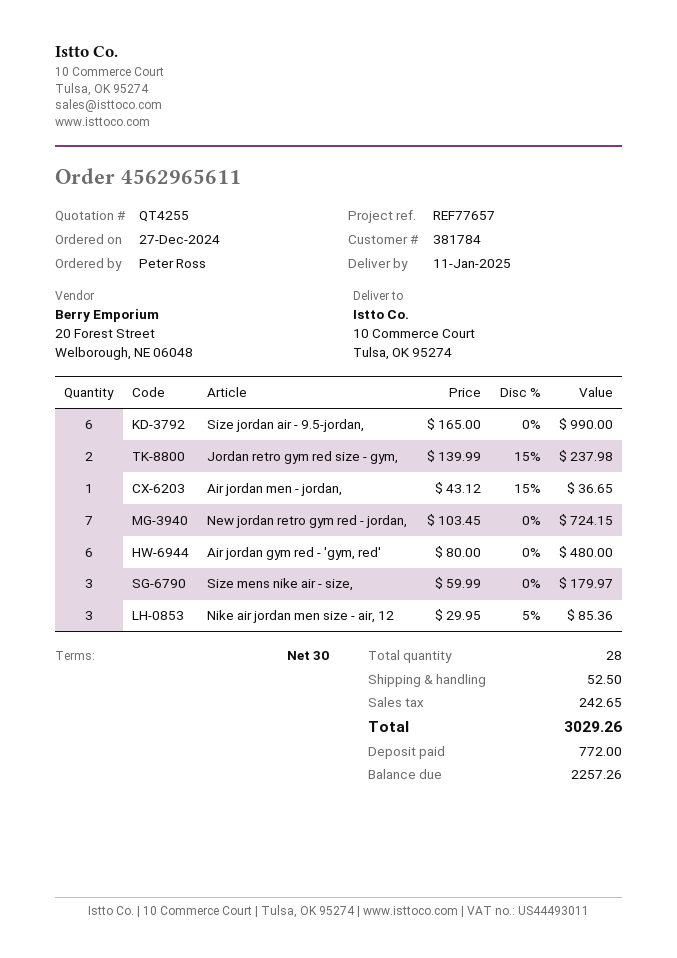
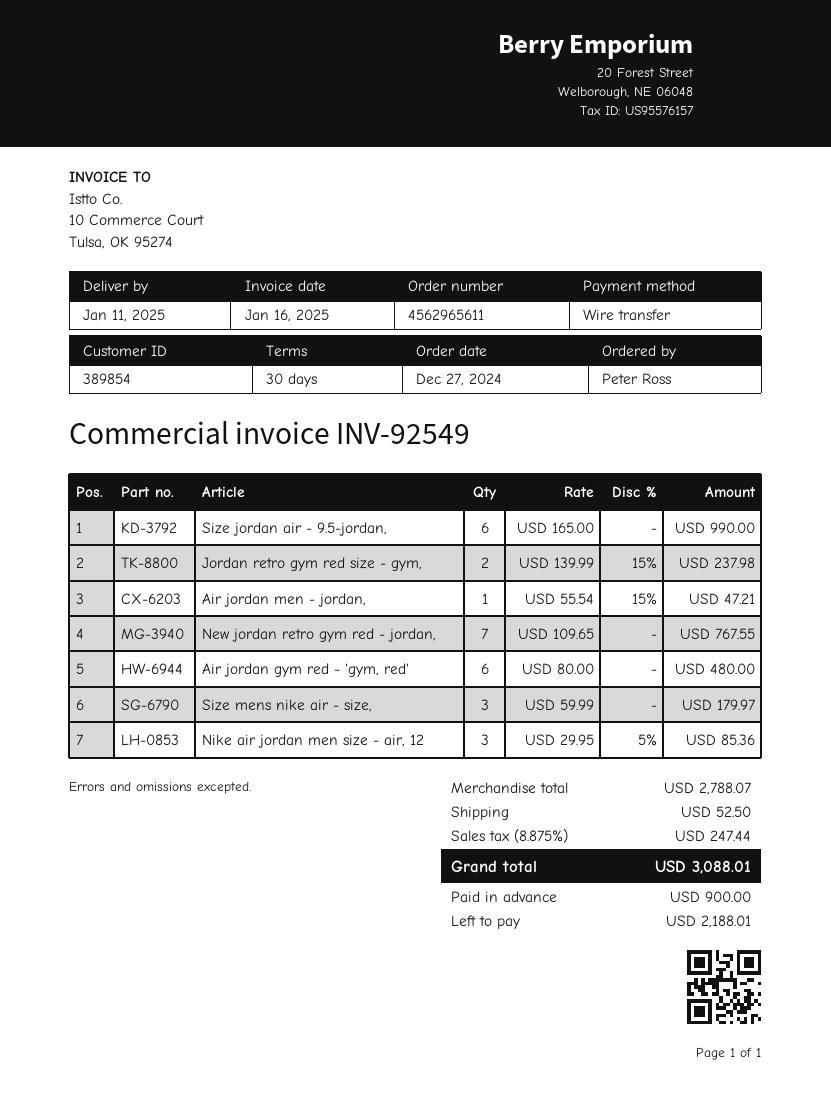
customer number: 381784 -> 389854
Air jordan men - jordan,: 1 x 43.12 - 15% = 36.65 -> 1 x 55.54 - 15% = 47.21
New jordan retro gym red - jordan,: 7 x 103.45 = 724.15 -> 7 x 109.65 = 767.55
tax: 242.65 -> 247.44
total: 3029.26 -> 3088.01
deposit: 772.00 -> 900.00
balance: 2257.26 -> 2188.01

